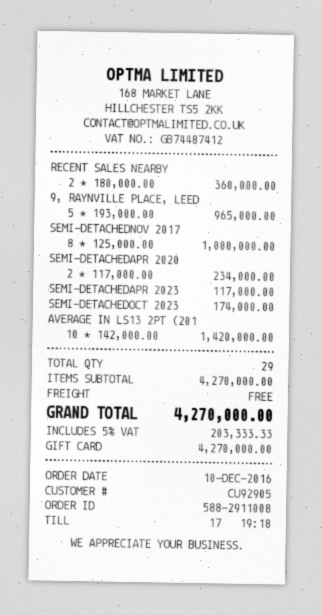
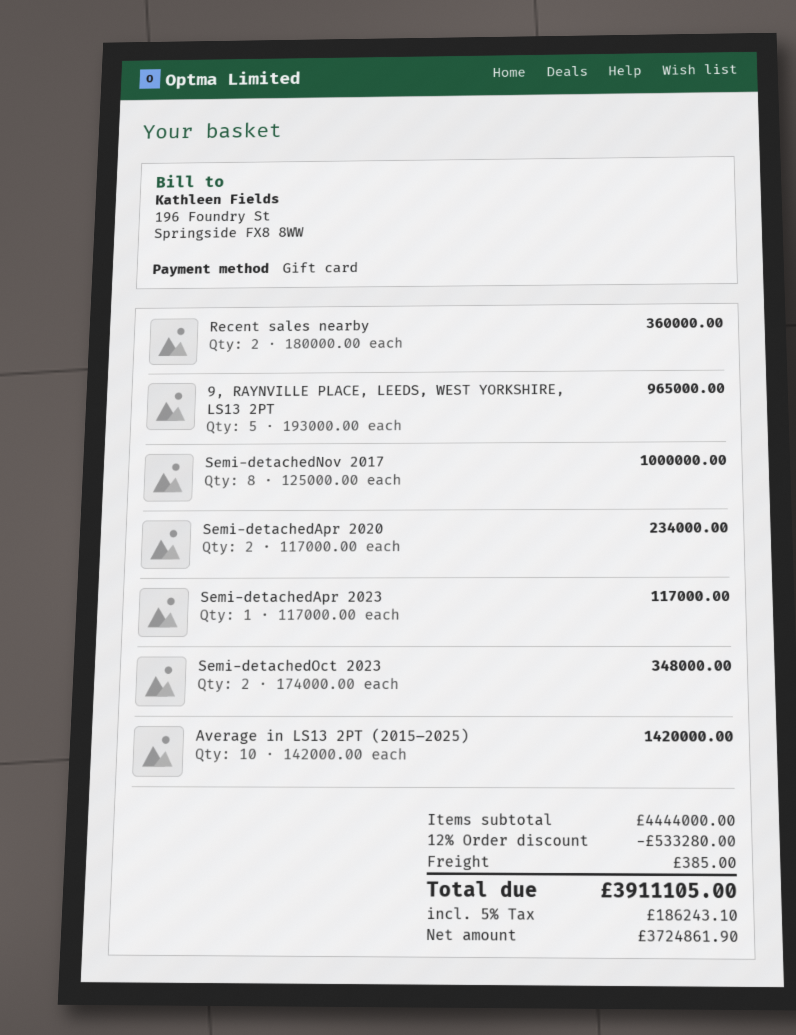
SEMI-DETACHEDOCT 2023: 1 x 174000.00 = 174000.00 -> 2 x 174000.00 = 348000.00
subtotal: 4270000.00 -> 4444000.00
discount: none -> 12% = 533280.00
shipping: 0.00 -> 385.00
tax: 5% = 203333.33 -> 5% = 186243.10
total: 4270000.00 -> 3911105.00

